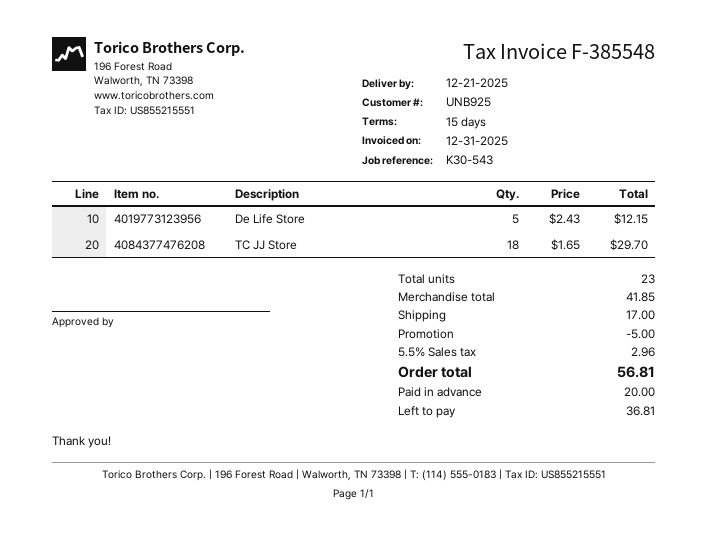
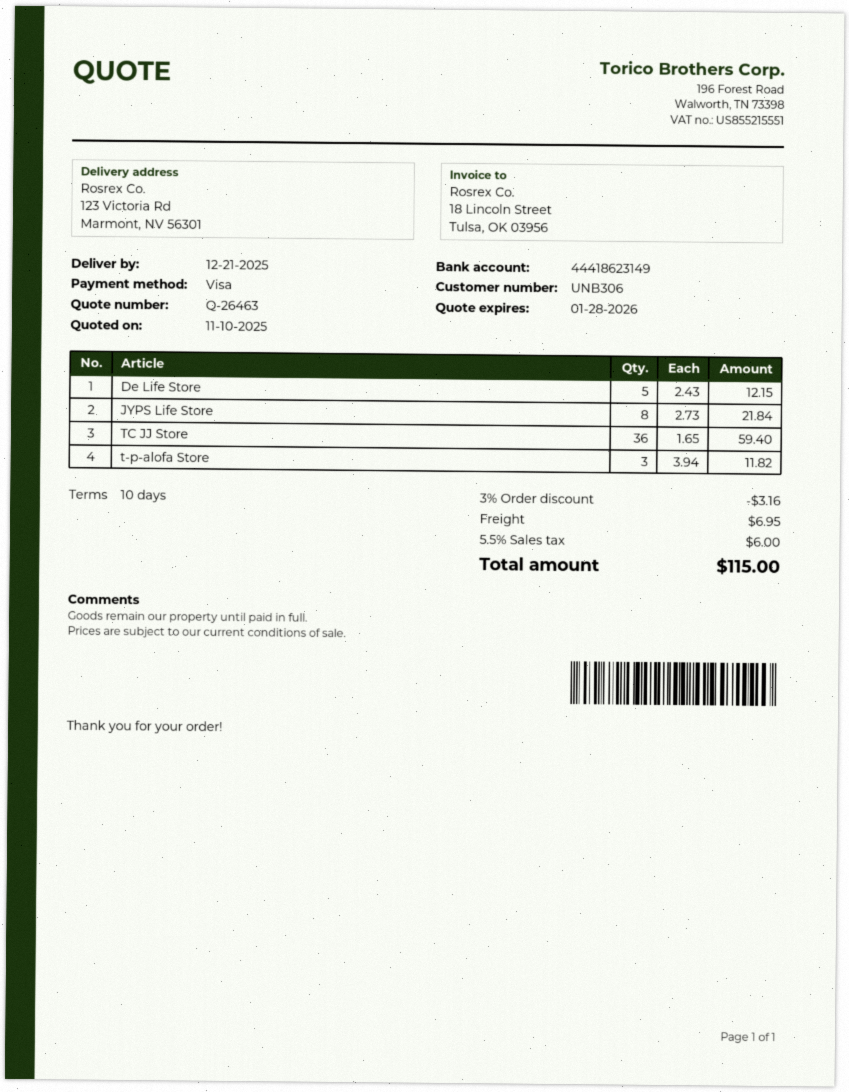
payment terms: 15 days -> 10 days
customer number: UNB925 -> UNB306
TC JJ Store: 18 x 1.65 = 29.70 -> 36 x 1.65 = 59.40
JYPS Life Store: none -> 8 x 2.73 = 21.84
t-p-alofa Store: none -> 3 x 3.94 = 11.82
discount: 5.00 -> 3.16
shipping: 17.00 -> 6.95
tax: 5.5% = 2.96 -> 5.5% = 6.00
total: 56.81 -> 115.00

